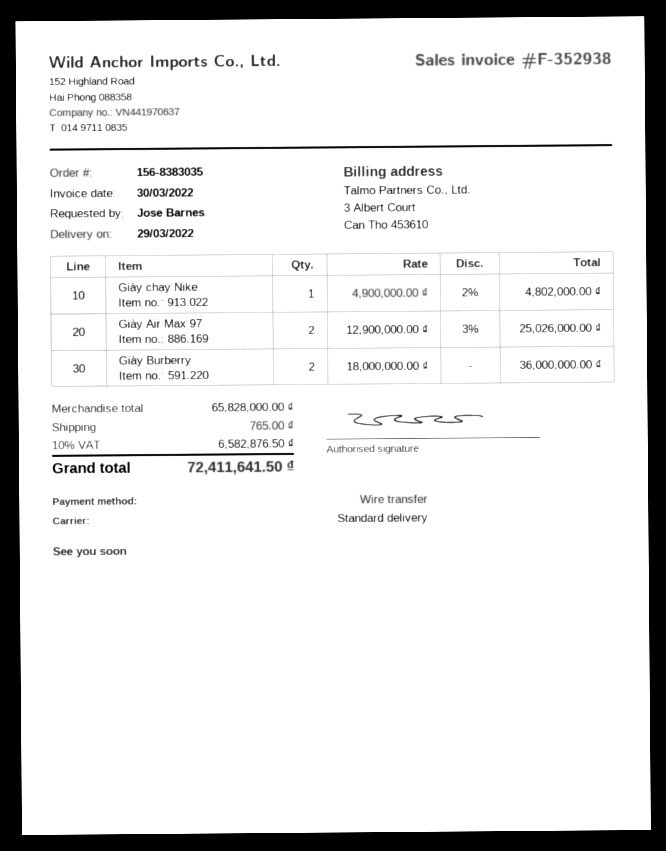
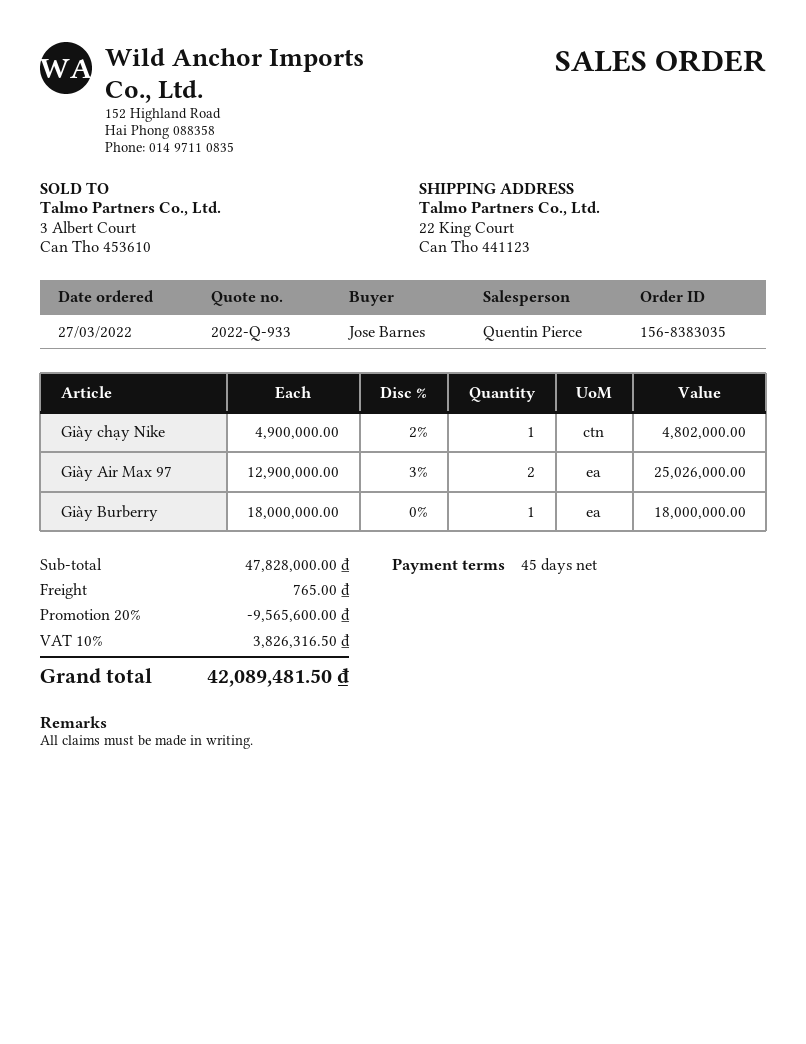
Giày Burberry: 2 x 18000000.00 = 36000000.00 -> 1 x 18000000.00 = 18000000.00
subtotal: 65828000.00 -> 47828000.00
discount: none -> 20% = 9565600.00
tax: 10% = 6582876.50 -> 10% = 3826316.50
total: 72411641.50 -> 42089481.50

